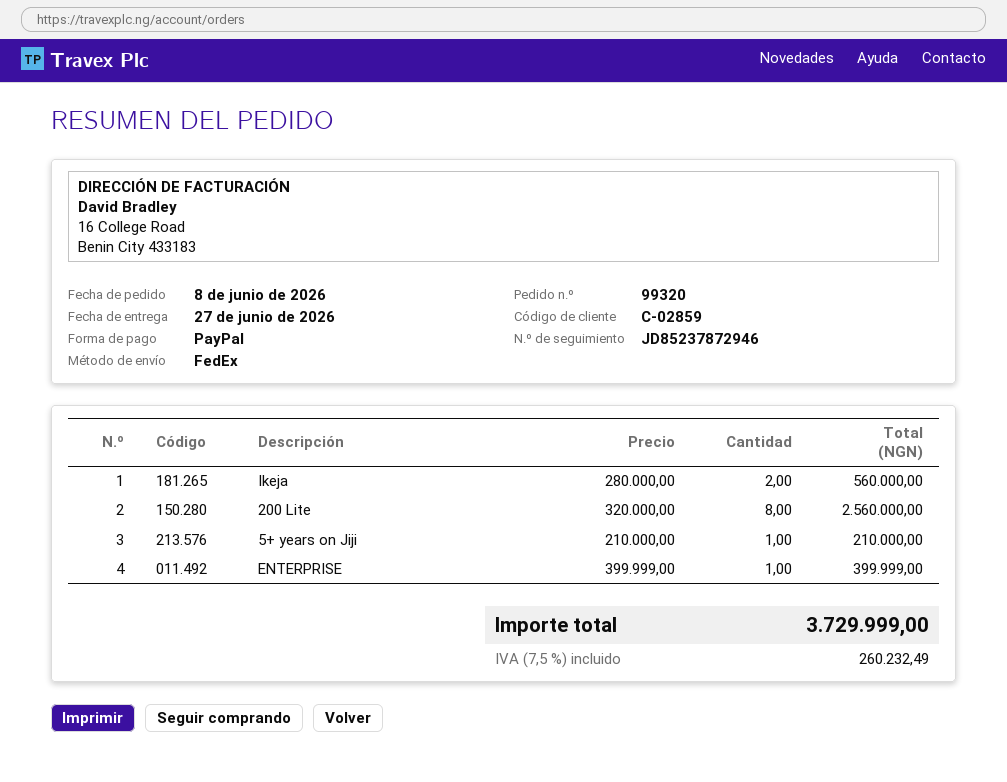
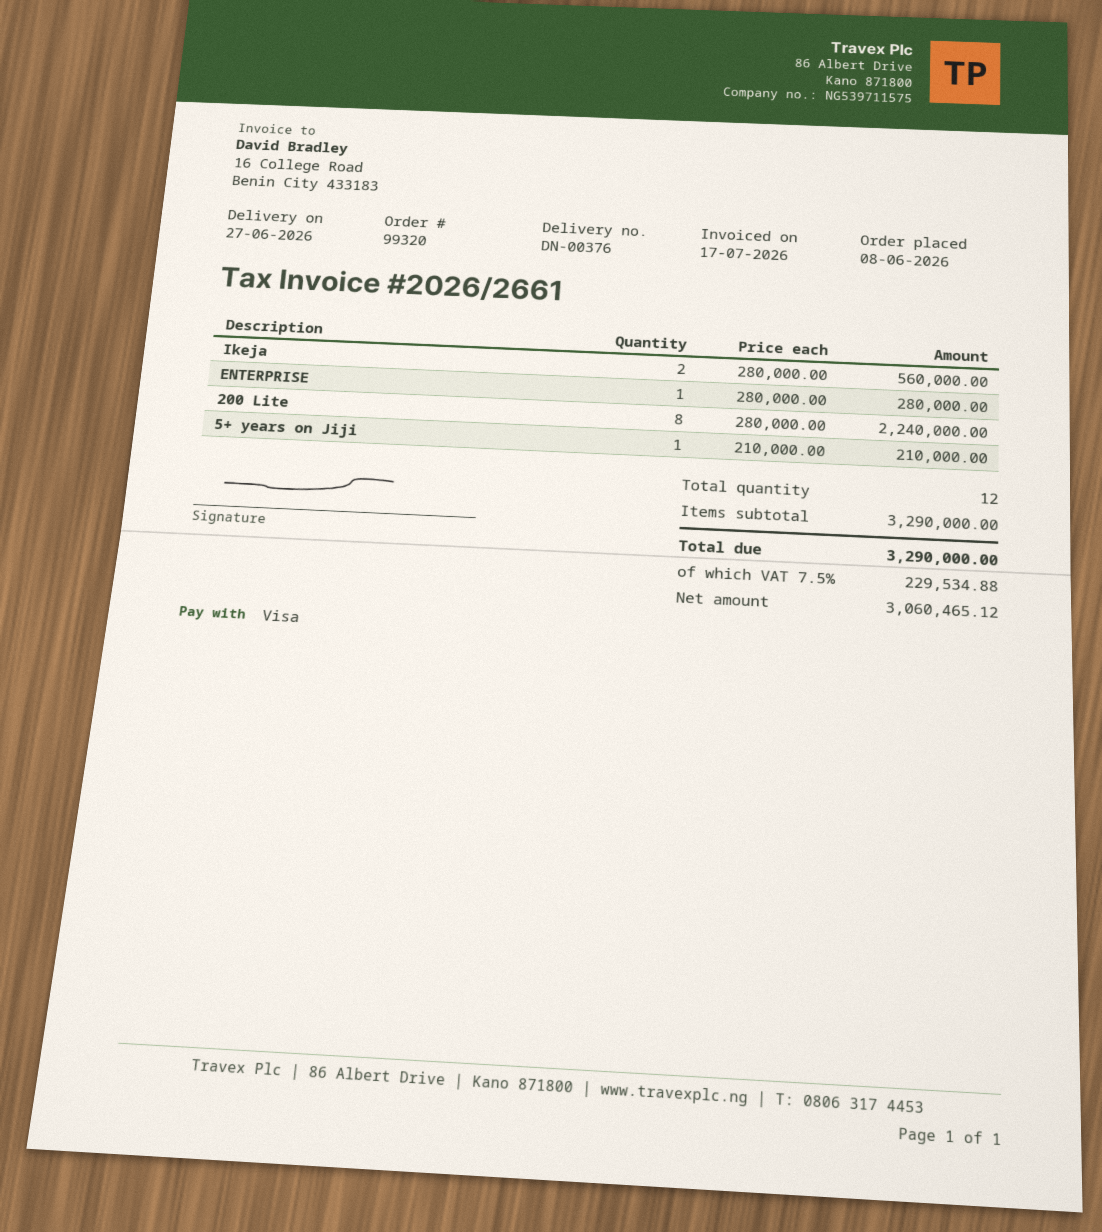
payment method: PayPal -> Visa
200 Lite: 8 x 320000.00 = 2560000.00 -> 8 x 280000.00 = 2240000.00
ENTERPRISE: 1 x 399999.00 = 399999.00 -> 1 x 280000.00 = 280000.00
tax: 7.5% = 260232.49 -> 7.5% = 229534.88
total: 3729999.00 -> 3290000.00

